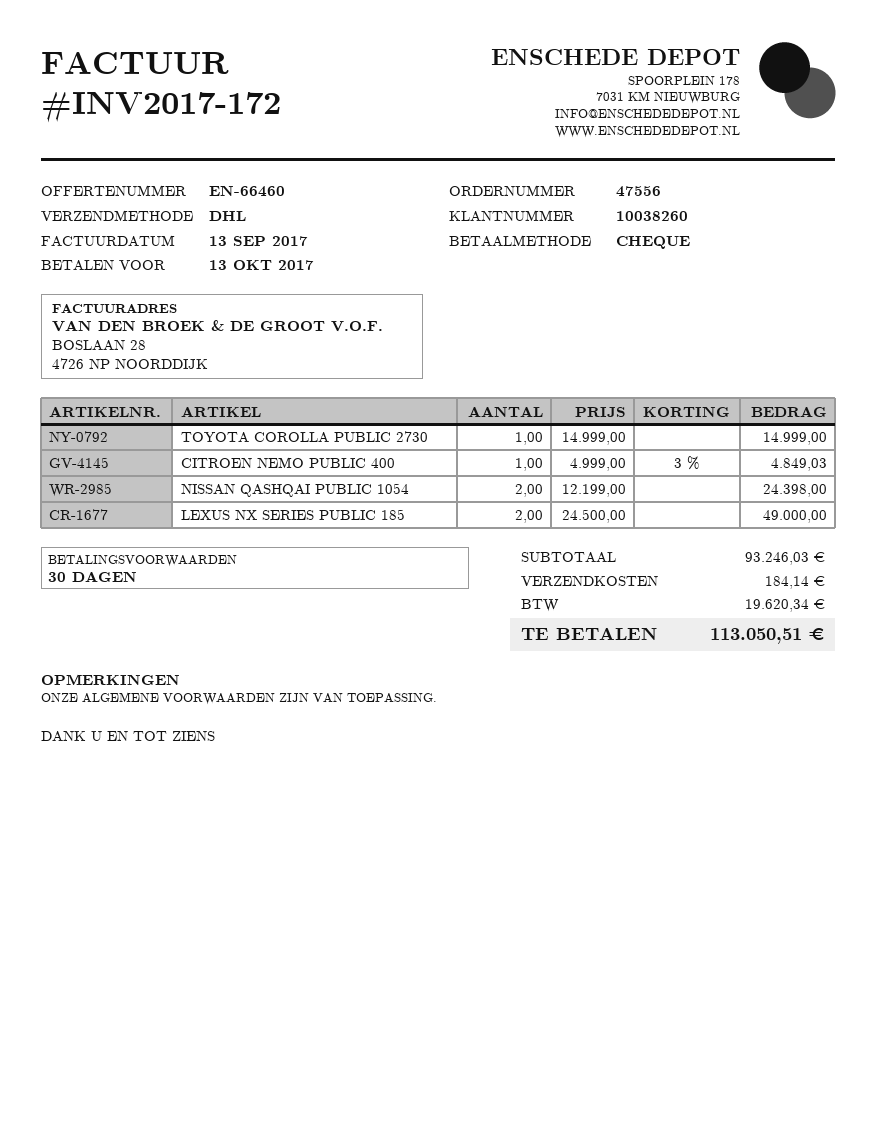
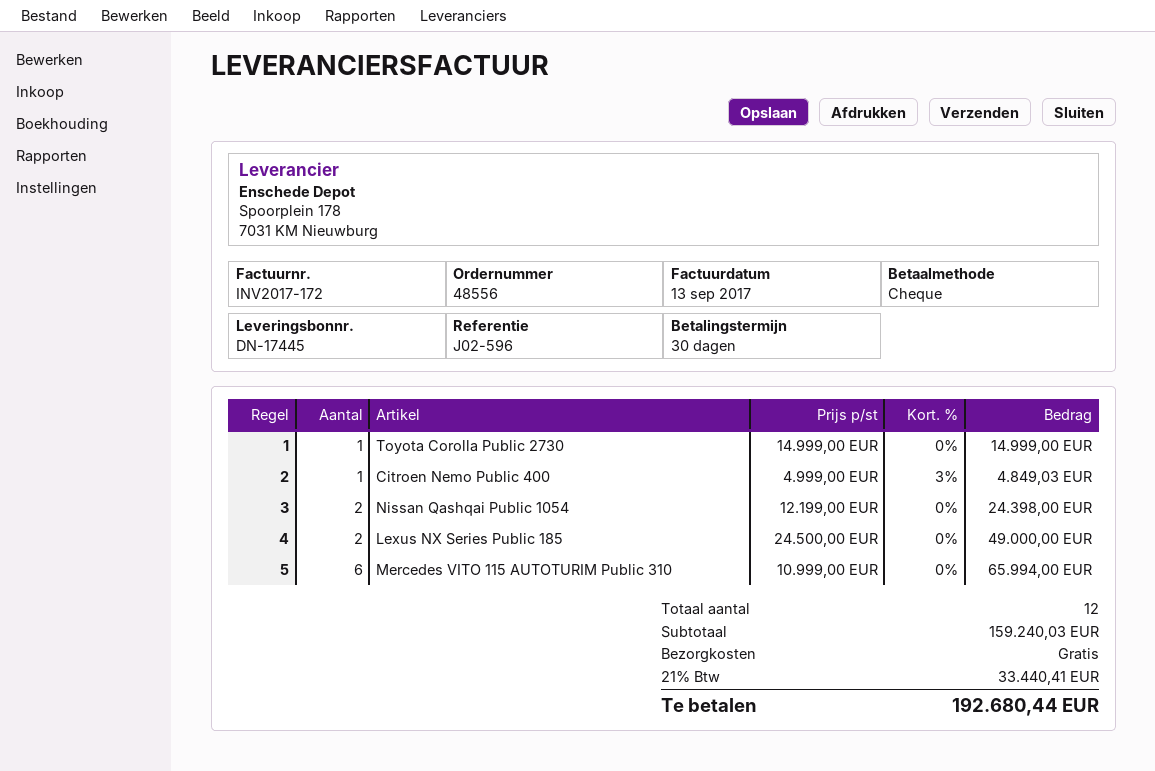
order number: 47556 -> 48556
Mercedes VITO 115 AUTOTURIM Public 310: none -> 6 x 10999.00 = 65994.00
subtotal: 93246.03 -> 159240.03
shipping: 184.14 -> 0.00
tax: 19620.34 -> 33440.41
total: 113050.51 -> 192680.44

